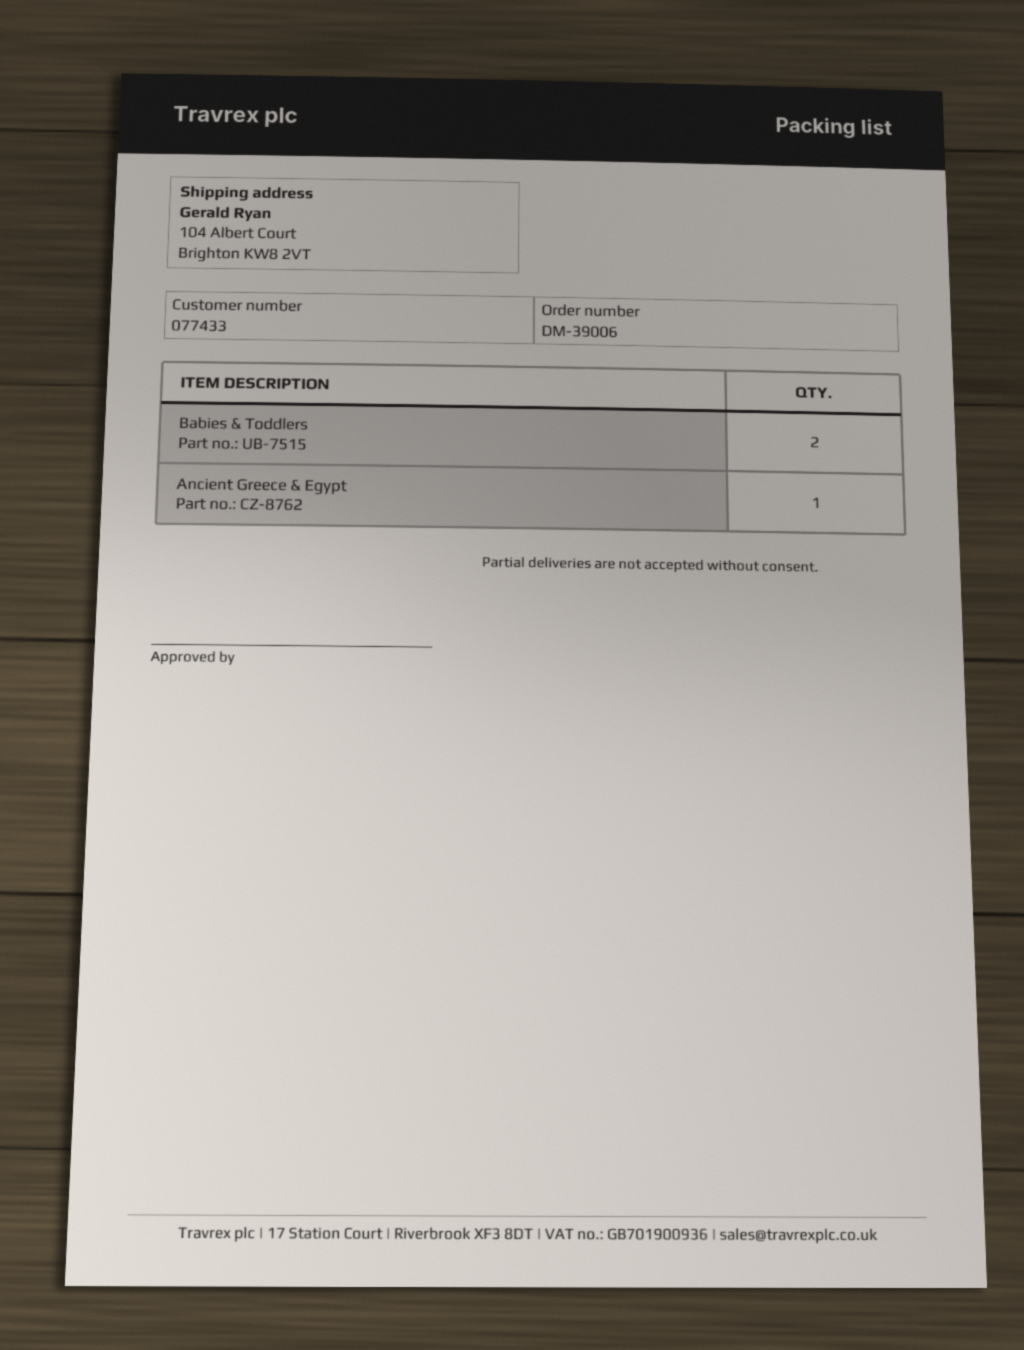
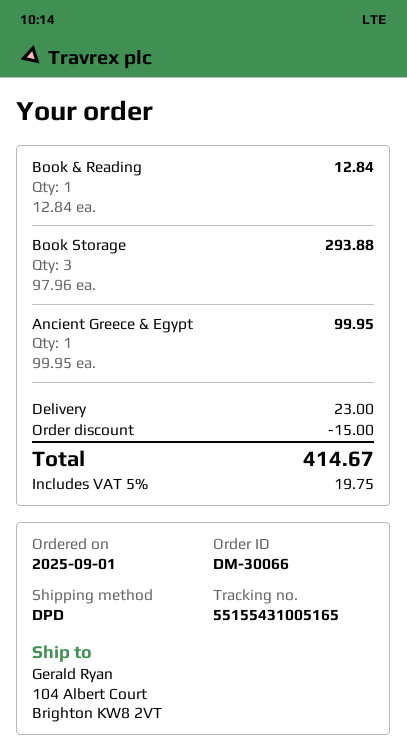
order number: DM-39006 -> DM-30066
Babies & Toddlers: 2 -> none
Book & Reading: none -> 1
Book Storage: none -> 3

